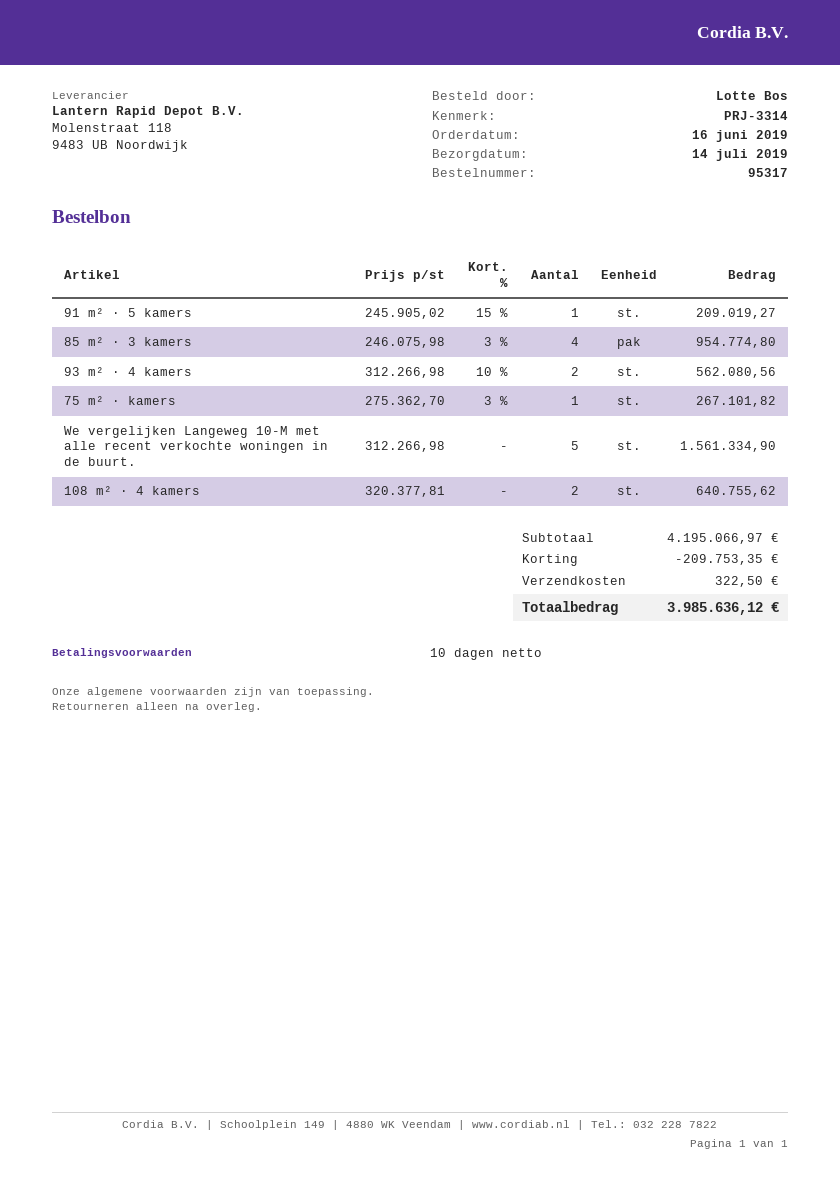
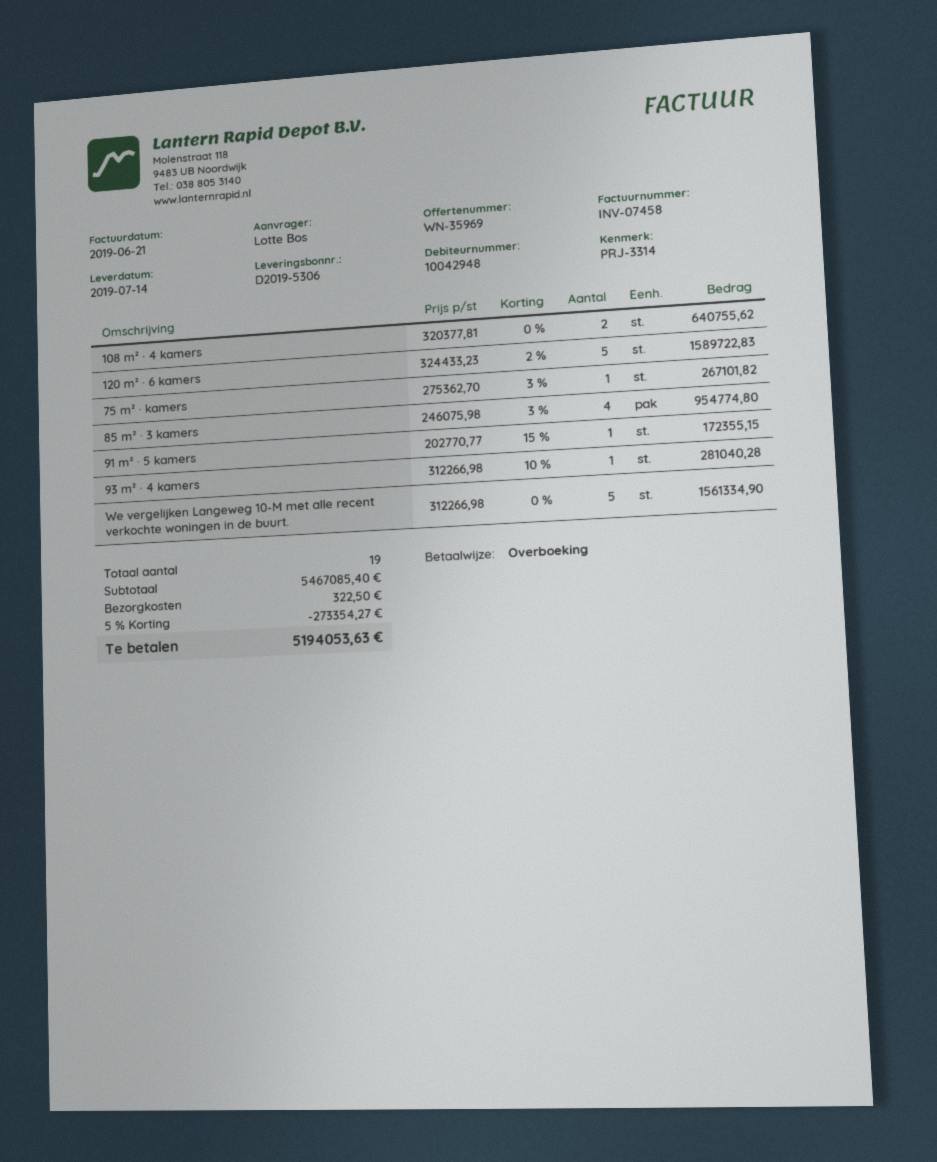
91 m² · 5 kamers: 1 x 245905.02 - 15% = 209019.27 -> 1 x 202770.77 - 15% = 172355.15
93 m² · 4 kamers: 2 x 312266.98 - 10% = 562080.56 -> 1 x 312266.98 - 10% = 281040.28
120 m² · 6 kamers: none -> 5 x 324433.23 - 2% = 1589722.83
subtotal: 4195066.97 -> 5467085.40
discount: 209753.35 -> 273354.27
total: 3985636.12 -> 5194053.63

